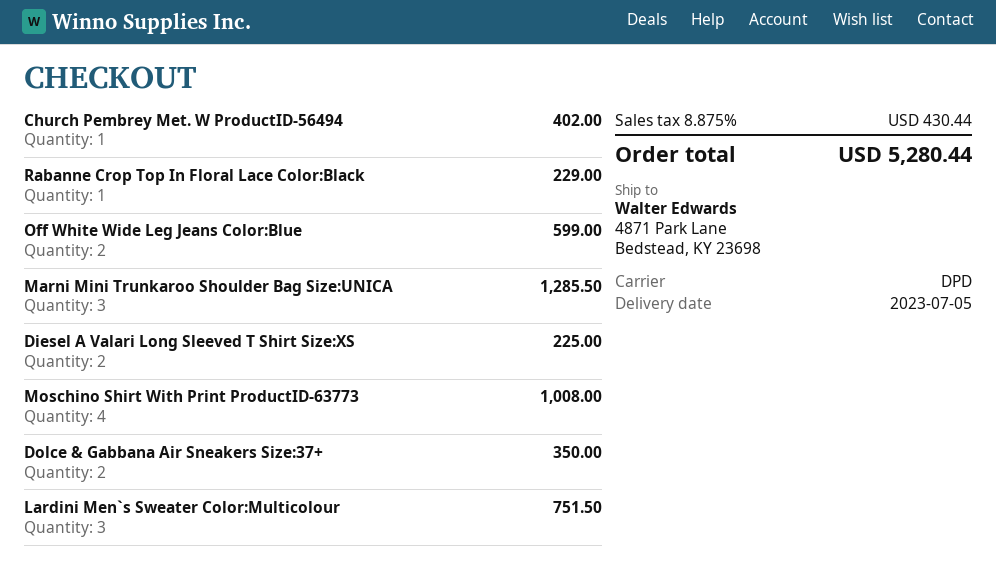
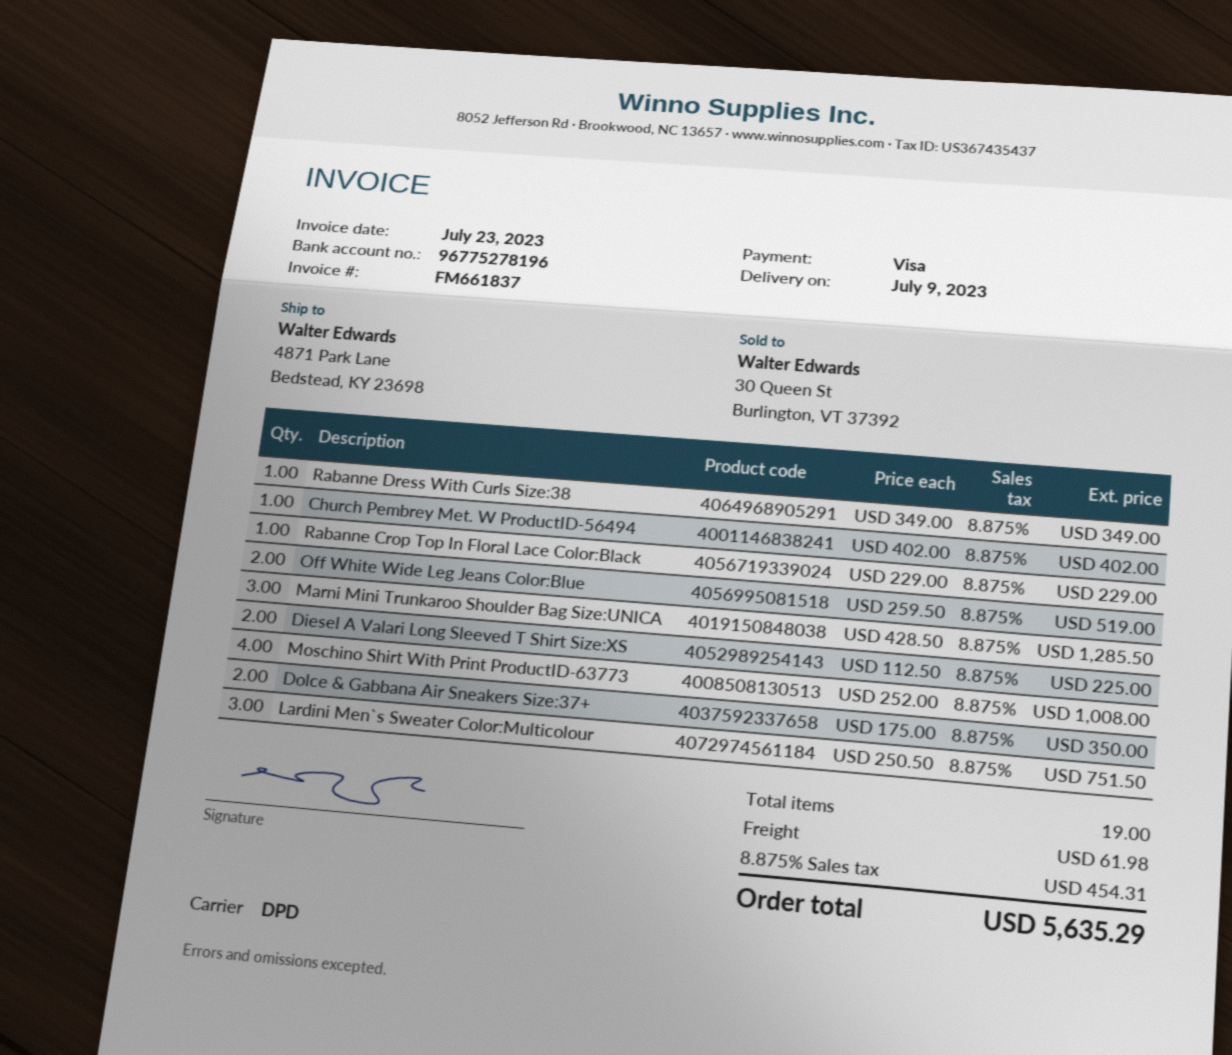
delivery date: 2023-07-05 -> 2023-07-09
Off White Wide Leg Jeans Color:Blue: 2 for 599.00 -> 2 for 519.00
Rabanne Dress With Curls Size:38: none -> 1 for 349.00
shipping: none -> 61.98
tax: 8.875% = 430.44 -> 8.875% = 454.31
total: 5280.44 -> 5635.29

